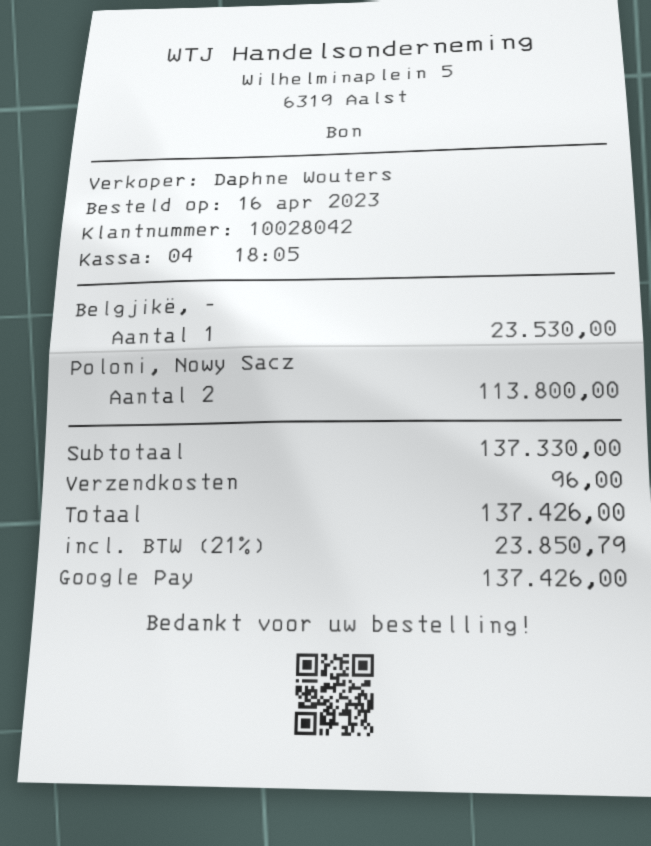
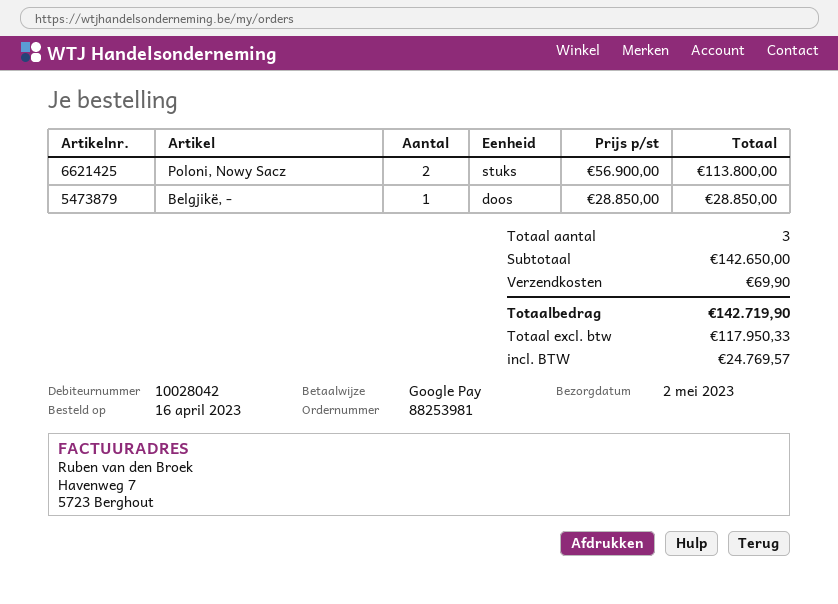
Belgjikë, -: 1 for 23530.00 -> 1 for 28850.00
subtotal: 137330.00 -> 142650.00
shipping: 96.00 -> 69.90
tax: 23850.79 -> 24769.57
total: 137426.00 -> 142719.90

